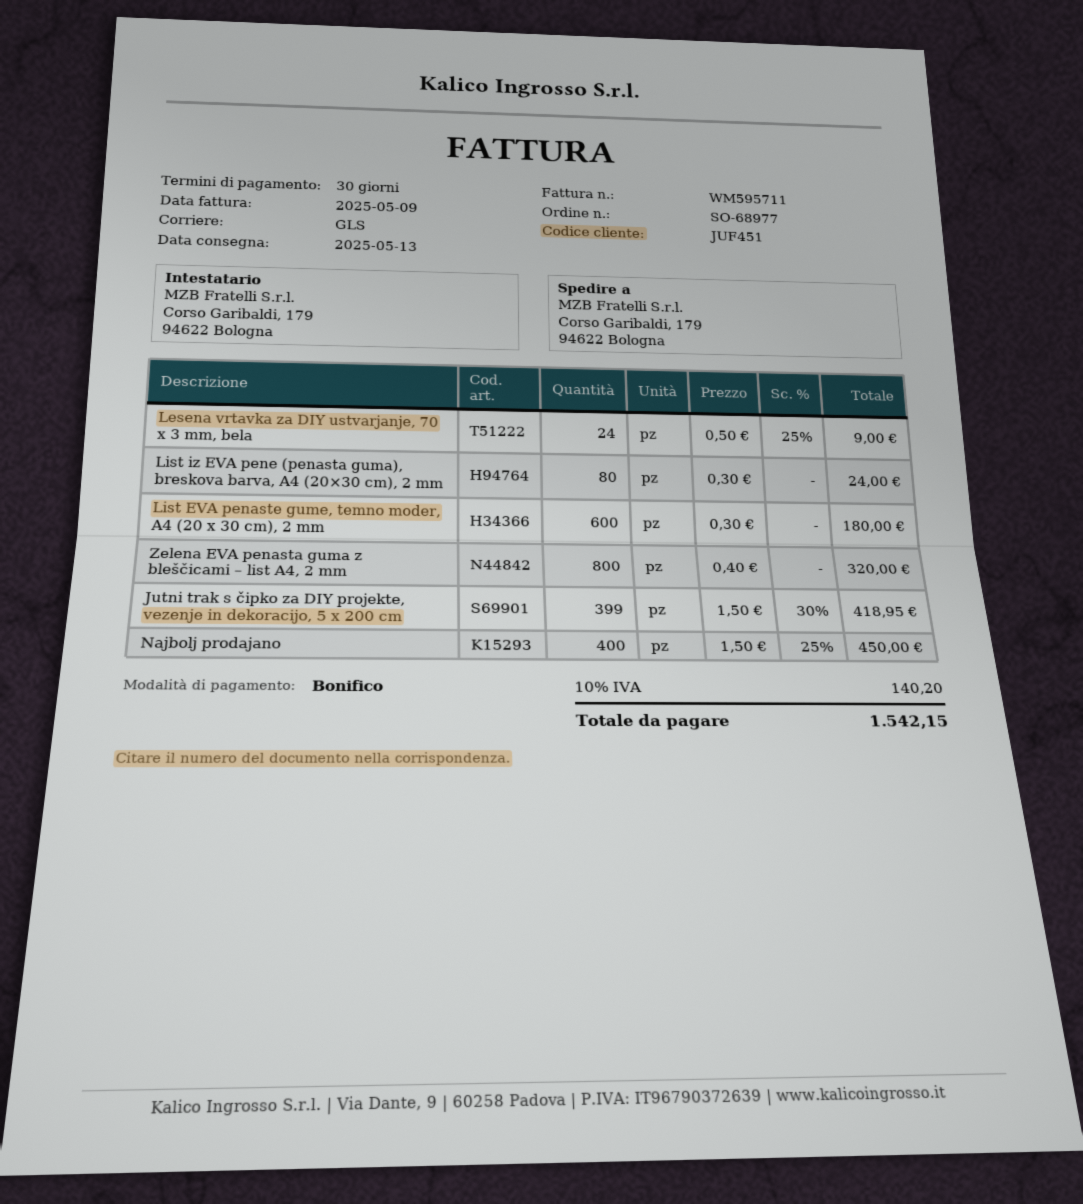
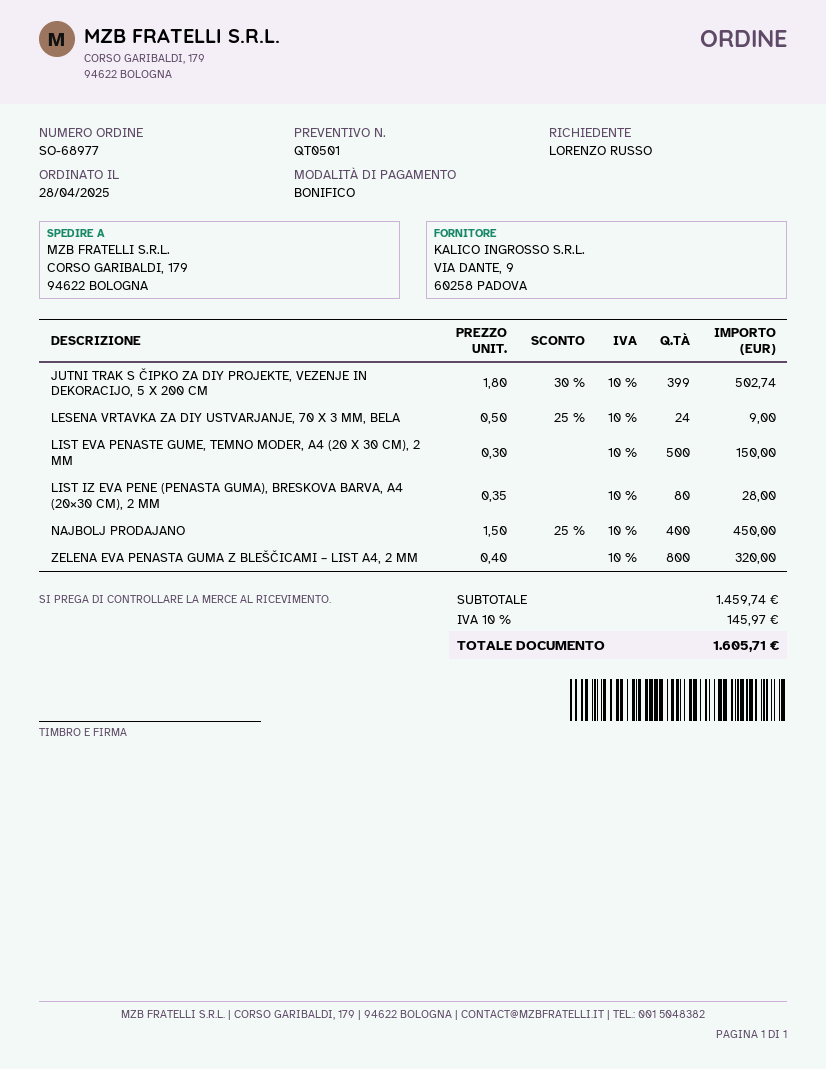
List iz EVA pene (penasta guma), breskova barva, A4 (20×30 cm), 2 mm: 80 x 0.30 = 24.00 -> 80 x 0.35 = 28.00
List EVA penaste gume, temno moder, A4 (20 x 30 cm), 2 mm: 600 x 0.30 = 180.00 -> 500 x 0.30 = 150.00
Jutni trak s čipko za DIY projekte, vezenje in dekoracijo, 5 x 200 cm: 399 x 1.50 - 30% = 418.95 -> 399 x 1.80 - 30% = 502.74
tax: 10% = 140.20 -> 10% = 145.97
total: 1542.15 -> 1605.71

